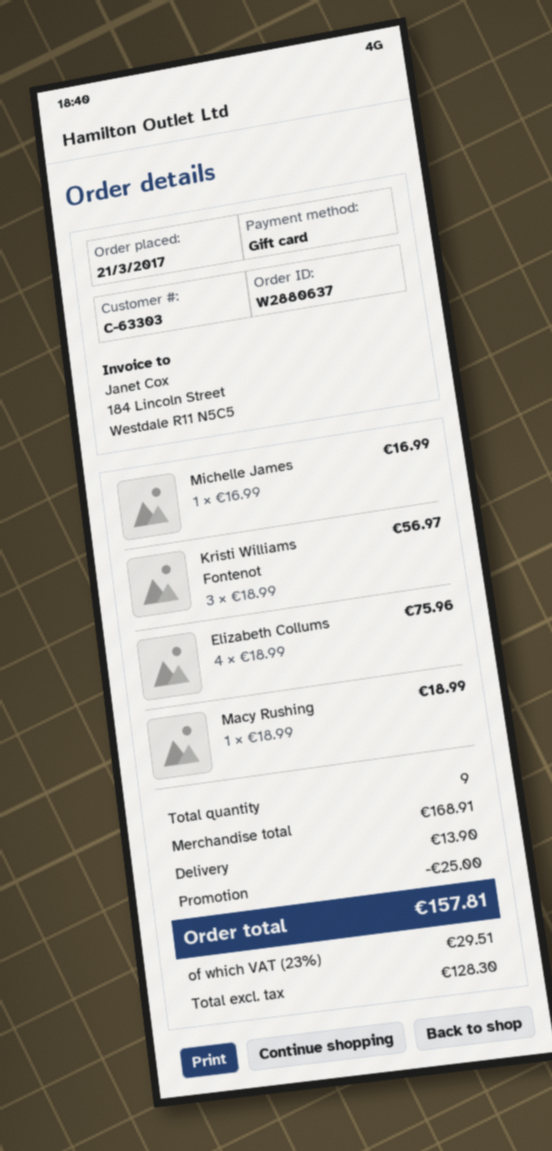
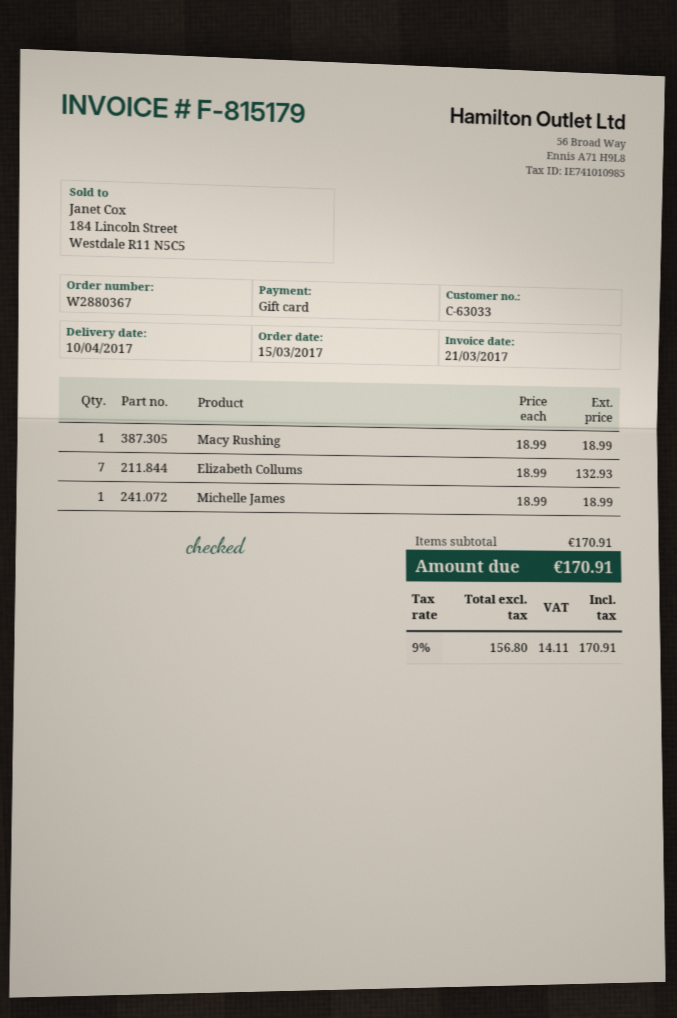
order number: W2880637 -> W2880367
order date: 2017-03-21 -> 2017-03-15
customer number: C-63303 -> C-63033
Michelle James: 1 x 16.99 = 16.99 -> 1 x 18.99 = 18.99
Kristi Williams Fontenot: 3 x 18.99 = 56.97 -> none
Elizabeth Collums: 4 x 18.99 = 75.96 -> 7 x 18.99 = 132.93
subtotal: 168.91 -> 170.91
discount: 25.00 -> none
shipping: 13.90 -> none
net: 128.30 -> 156.80
tax: 23% = 29.51 -> 9% = 14.11
total: 157.81 -> 170.91

